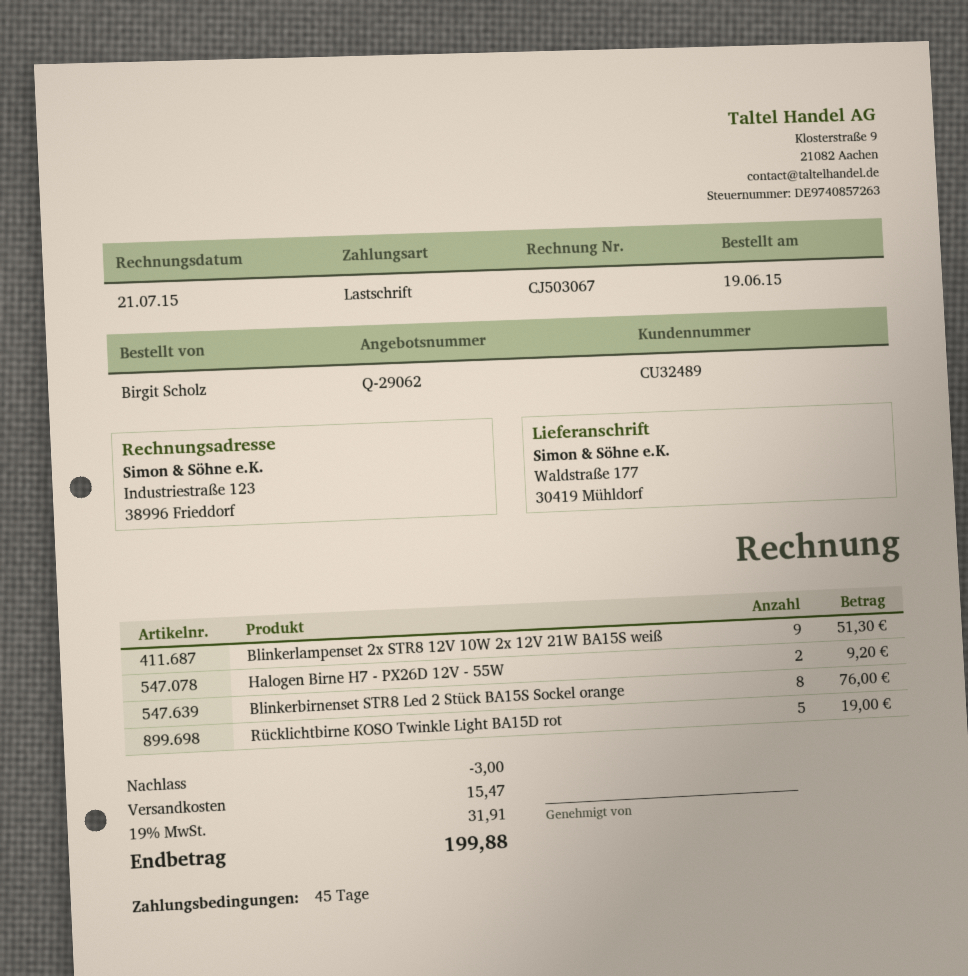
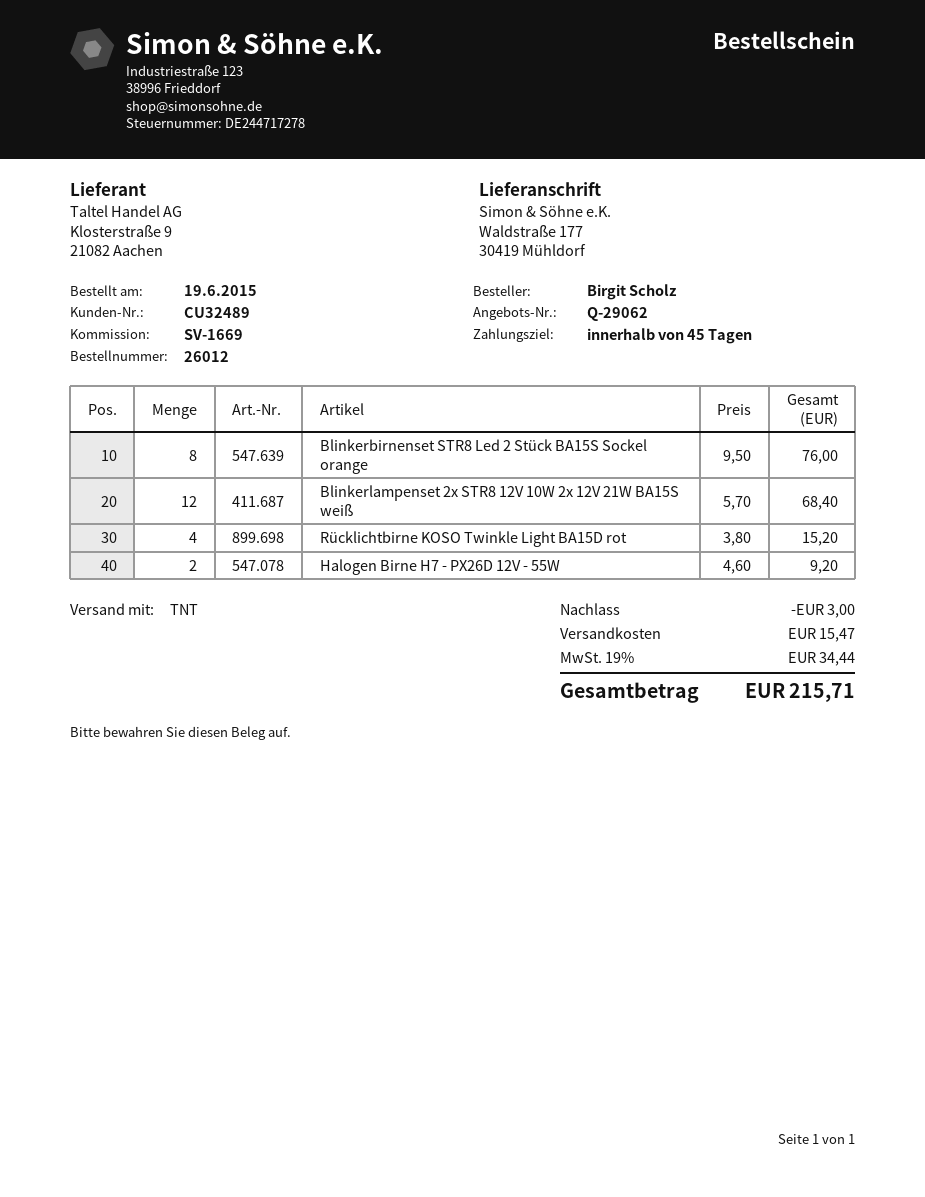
Blinkerlampenset 2x STR8 12V 10W 2x 12V 21W BA15S weiß: 9 for 51.30 -> 12 for 68.40
Rücklichtbirne KOSO Twinkle Light BA15D rot: 5 for 19.00 -> 4 for 15.20
tax: 19% = 31.91 -> 19% = 34.44
total: 199.88 -> 215.71

